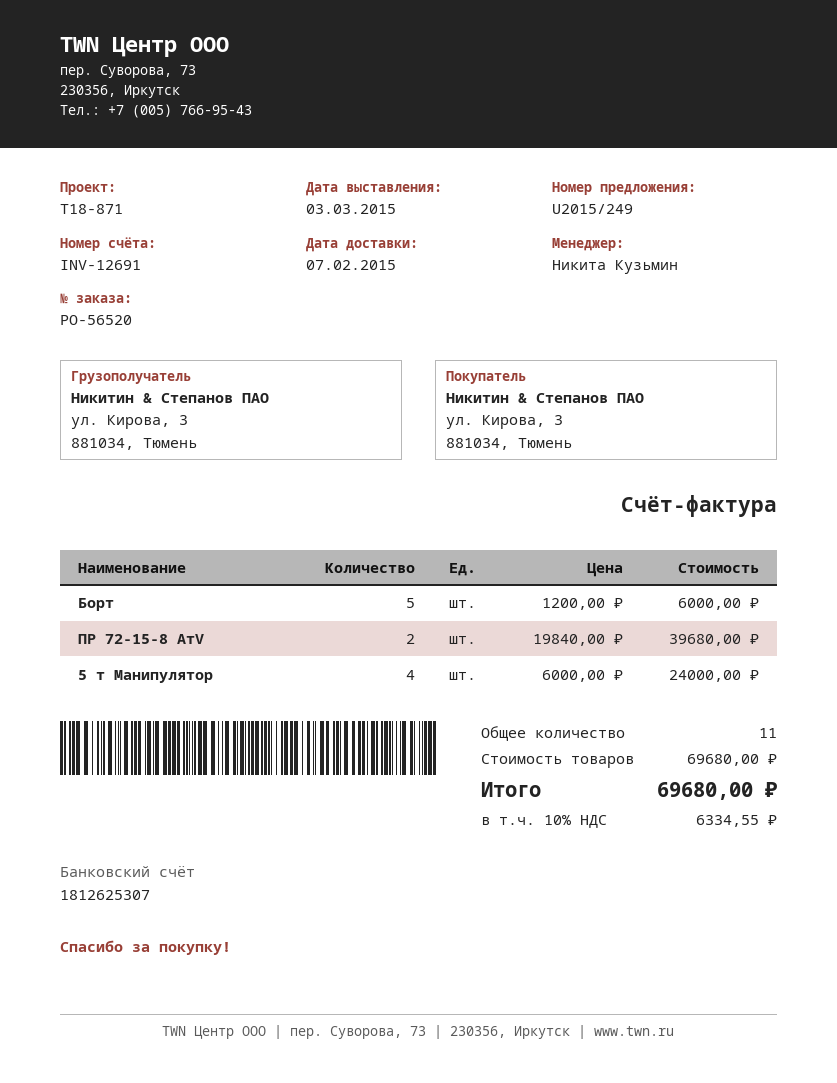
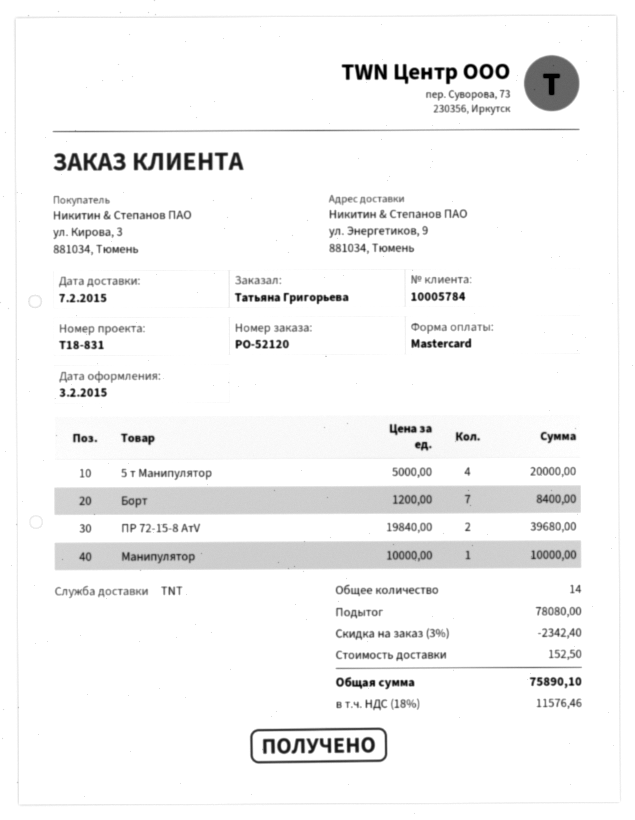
order number: PO-56520 -> PO-52120
reference: T18-871 -> T18-831
ship to: ул. Кирова, 3, 881034, Тюмень -> ул. Энергетиков, 9, 881034, Тюмень
Борт: 5 x 1200.00 = 6000.00 -> 7 x 1200.00 = 8400.00
5 т Манипулятор: 4 x 6000.00 = 24000.00 -> 4 x 5000.00 = 20000.00
Манипулятор: none -> 1 x 10000.00 = 10000.00
total quantity: 11 -> 14
subtotal: 69680.00 -> 78080.00
discount: none -> 3% = 2342.40
shipping: none -> 152.50
tax: 10% = 6334.55 -> 18% = 11576.46
total: 69680.00 -> 75890.10

